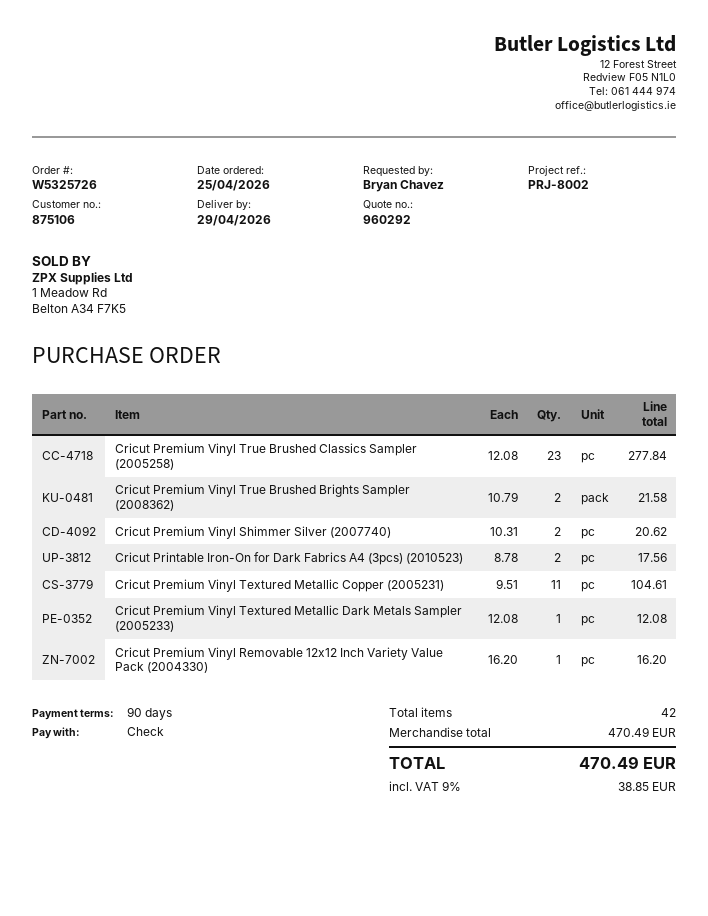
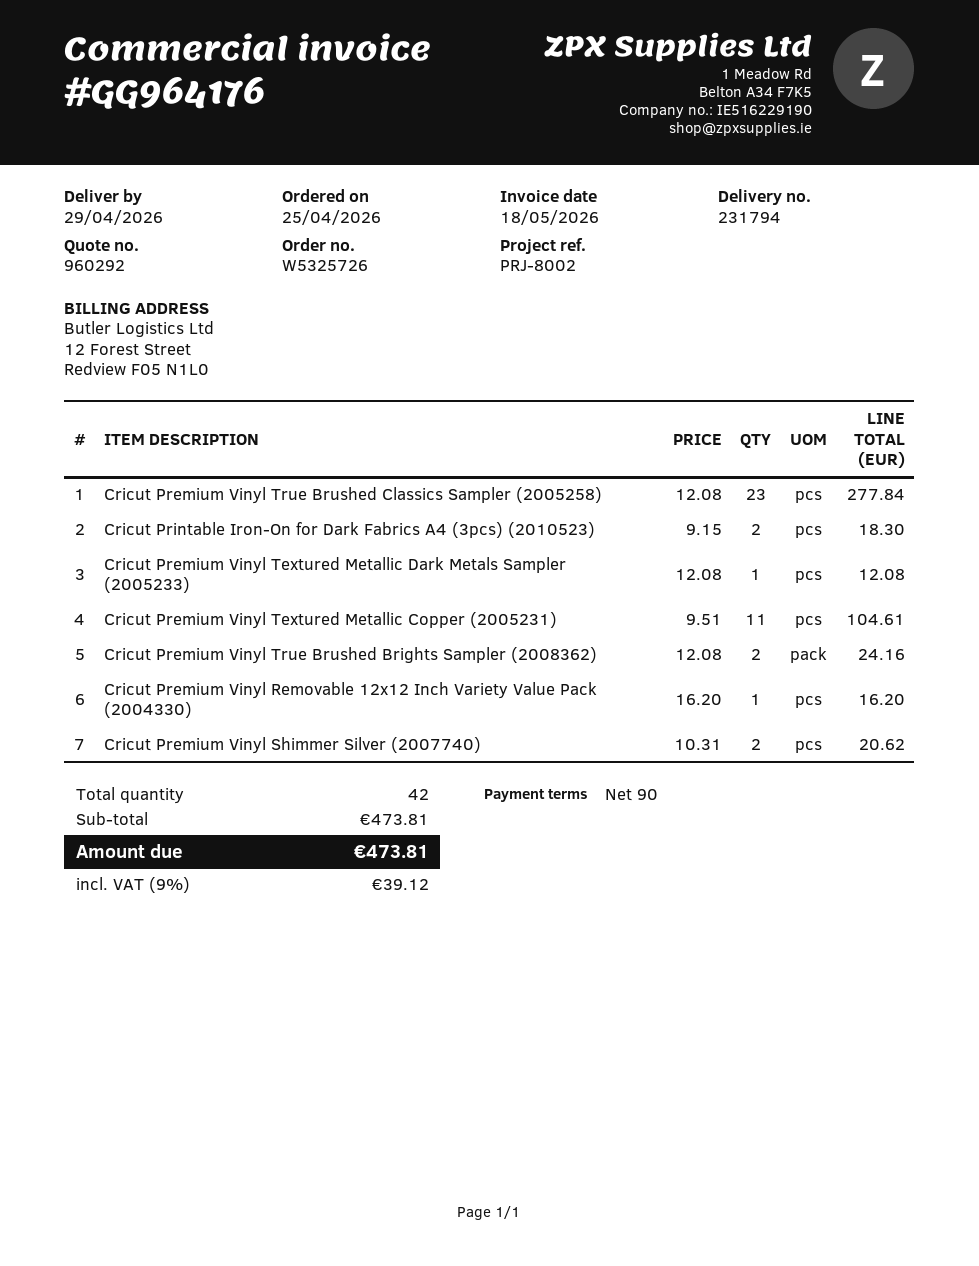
Cricut Premium Vinyl True Brushed Brights Sampler (2008362): 2 x 10.79 = 21.58 -> 2 x 12.08 = 24.16
Cricut Printable Iron-On for Dark Fabrics A4 (3pcs) (2010523): 2 x 8.78 = 17.56 -> 2 x 9.15 = 18.30
subtotal: 470.49 -> 473.81
tax: 9% = 38.85 -> 9% = 39.12
total: 470.49 -> 473.81

